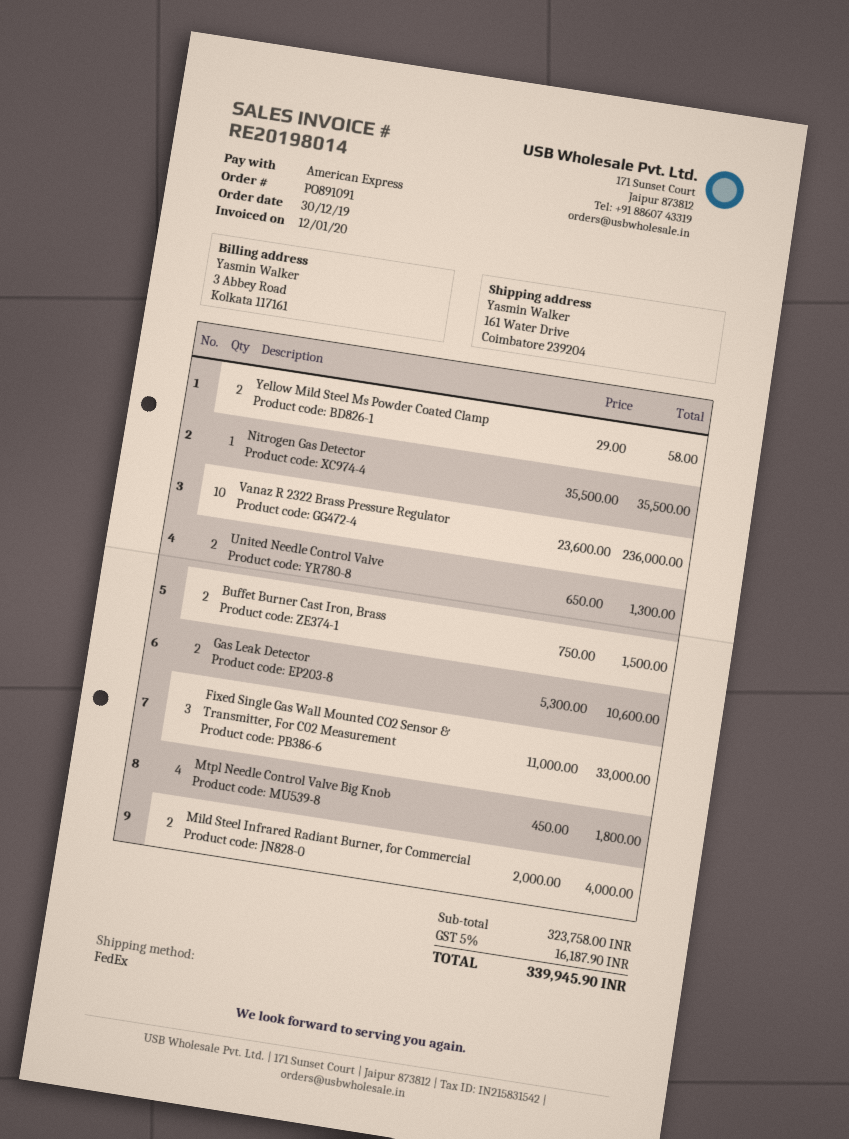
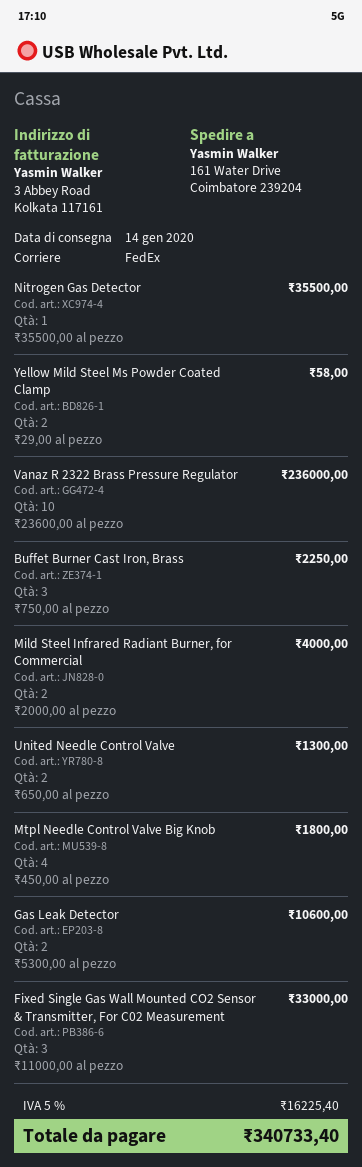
Buffet Burner Cast Iron, Brass: 2 x 750.00 = 1500.00 -> 3 x 750.00 = 2250.00
tax: 5% = 16187.90 -> 5% = 16225.40
total: 339945.90 -> 340733.40

